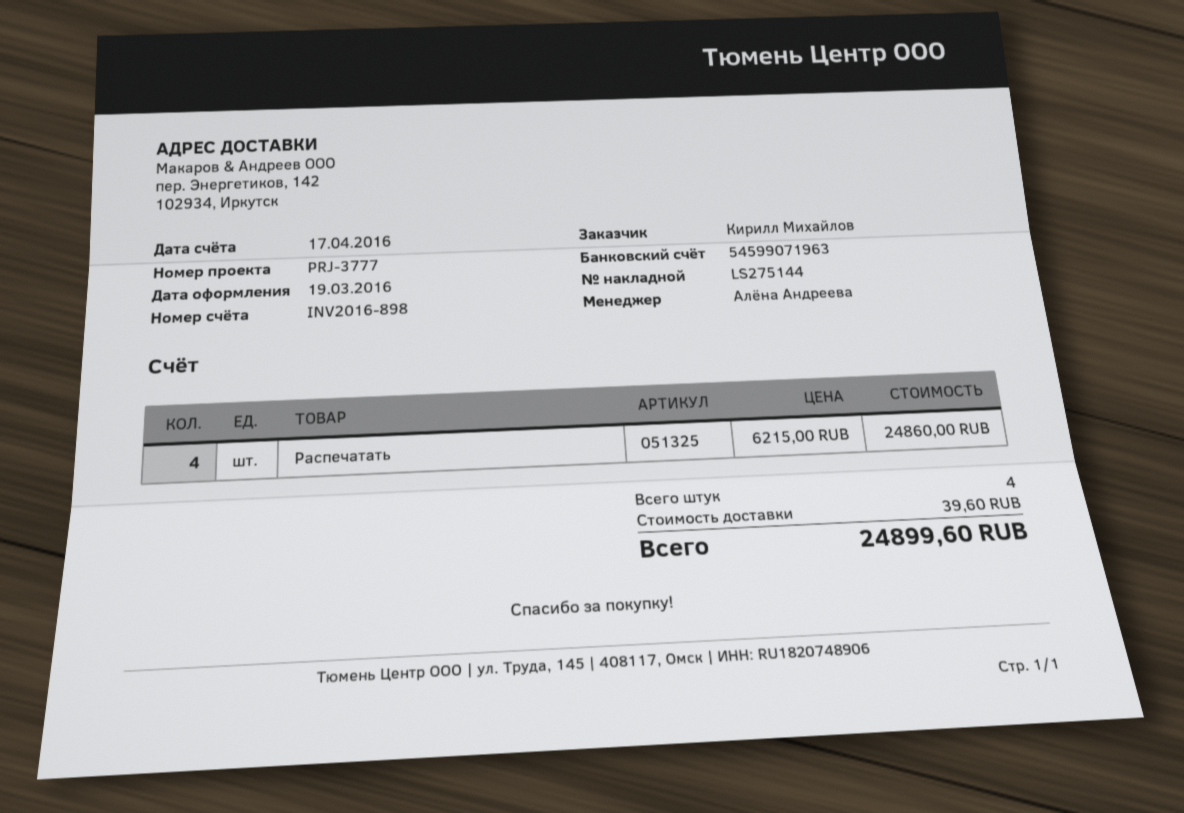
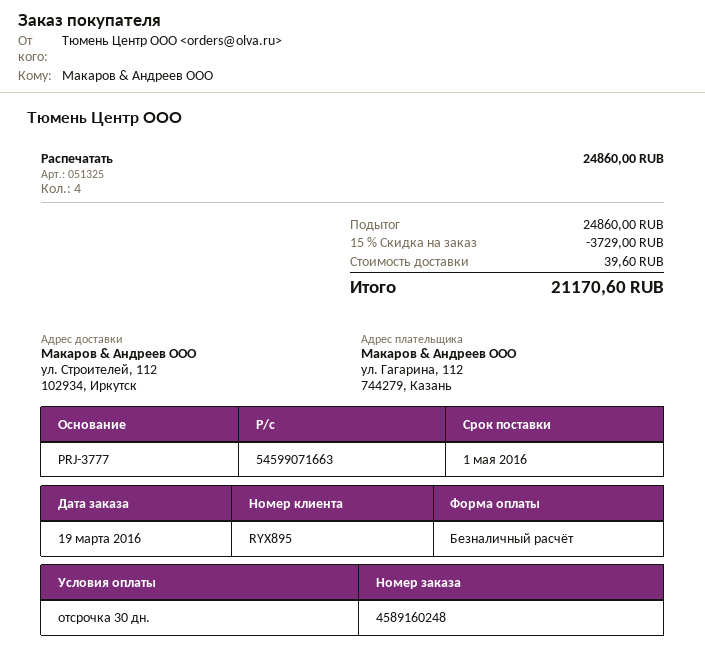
bank account: 54599071963 -> 54599071663
ship to: пер. Энергетиков, 142, 102934, Иркутск -> ул. Строителей, 112, 102934, Иркутск
discount: none -> 15% = 3729.00
total: 24899.60 -> 21170.60

